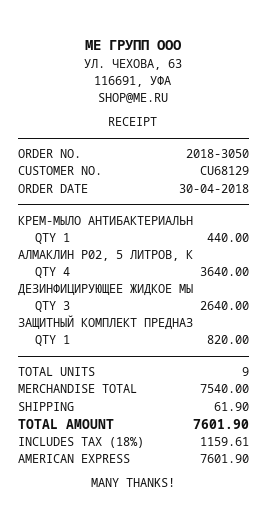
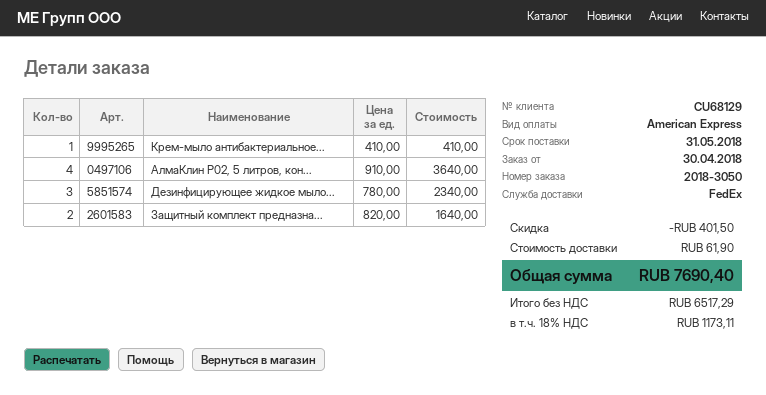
КРЕМ-МЫЛО АНТИБАКТЕРИАЛЬН: 1 for 440.00 -> 1 for 410.00
ДЕЗИНФИЦИРУЮЩЕЕ ЖИДКОЕ МЫ: 3 for 2640.00 -> 3 for 2340.00
ЗАЩИТНЫЙ КОМПЛЕКТ ПРЕДНАЗ: 1 for 820.00 -> 2 for 1640.00
discount: none -> 401.50
tax: 18% = 1159.61 -> 18% = 1173.11
total: 7601.90 -> 7690.40

